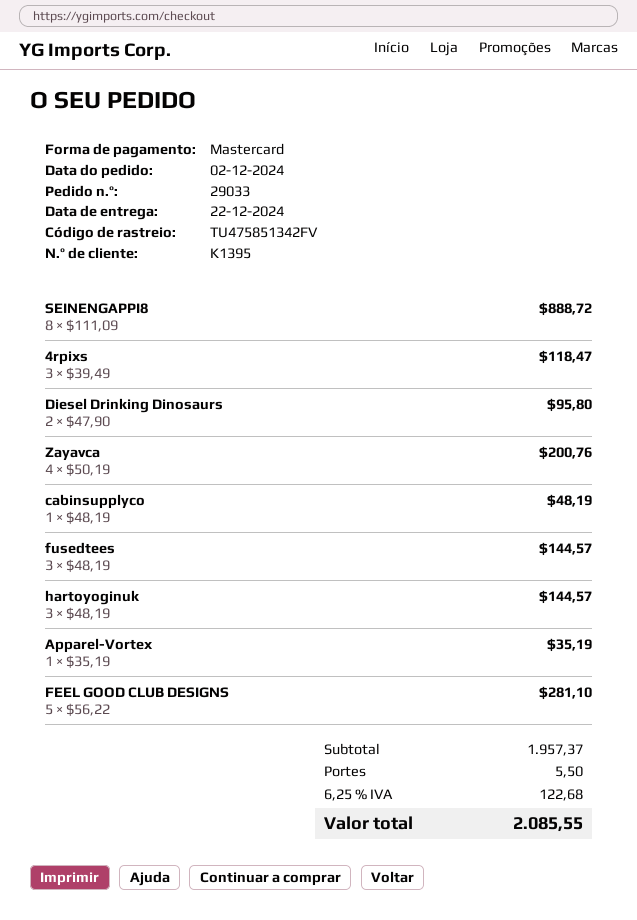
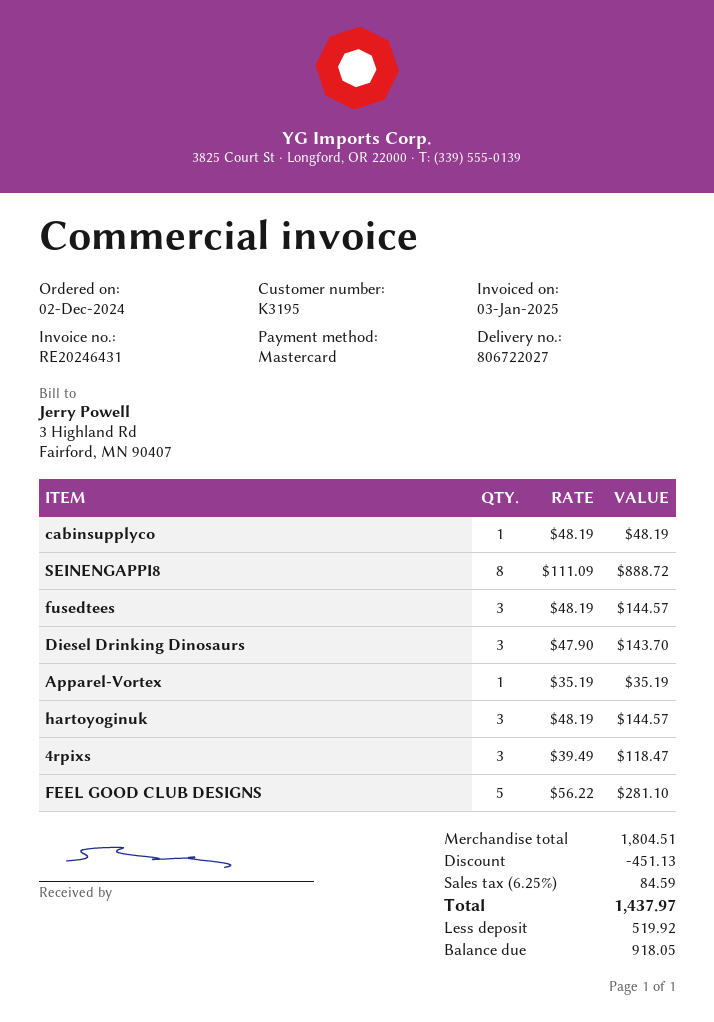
customer number: K1395 -> K3195
Diesel Drinking Dinosaurs: 2 x 47.90 = 95.80 -> 3 x 47.90 = 143.70
Zayavca: 4 x 50.19 = 200.76 -> none
subtotal: 1957.37 -> 1804.51
discount: none -> 451.13
shipping: 5.50 -> none
tax: 6.25% = 122.68 -> 6.25% = 84.59
total: 2085.55 -> 1437.97

